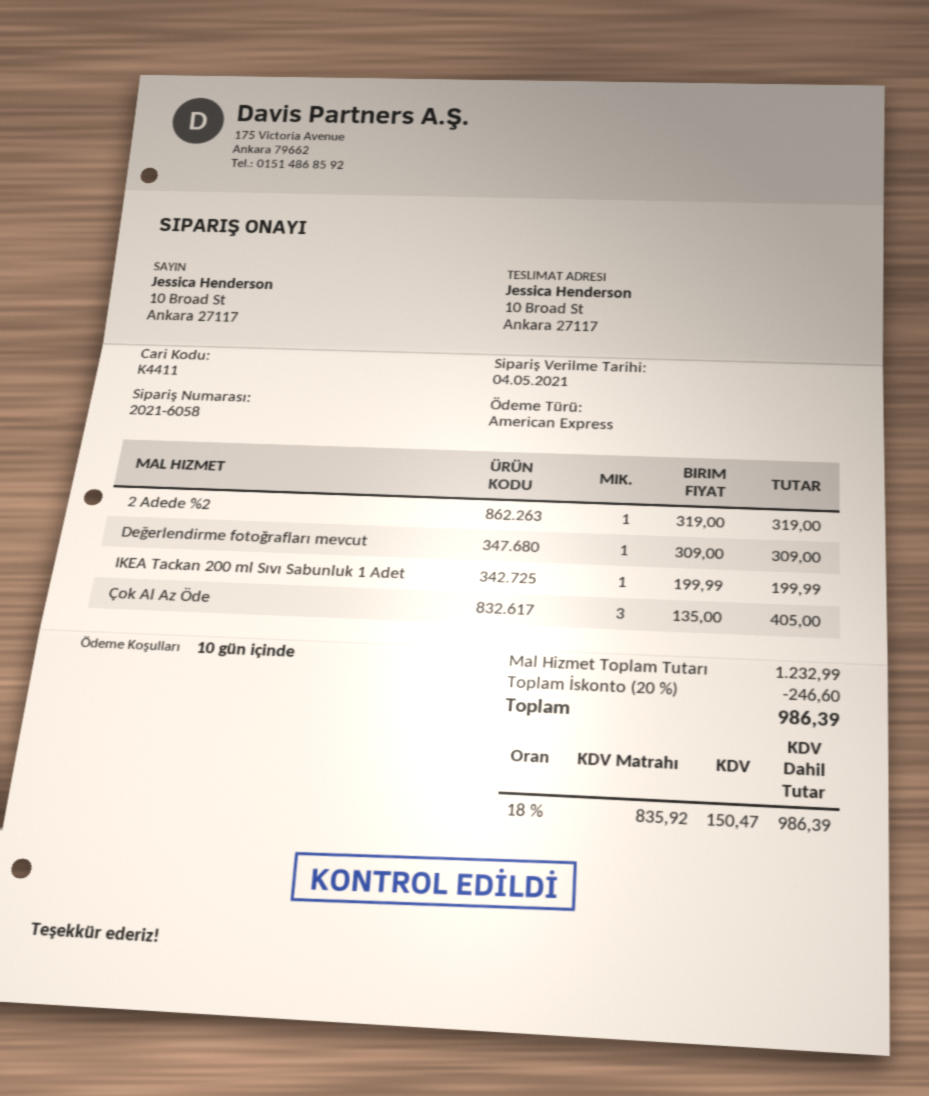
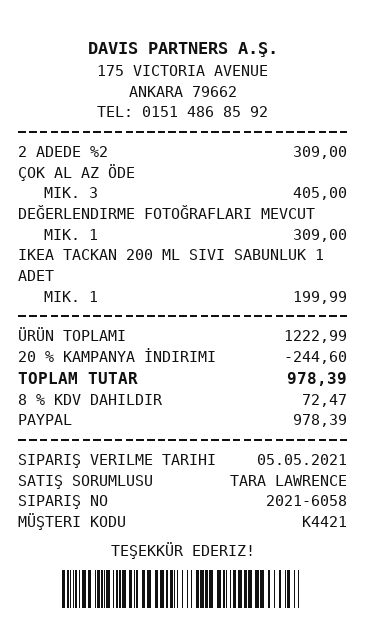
order date: 2021-05-04 -> 2021-05-05
customer number: K4411 -> K4421
payment method: American Express -> PayPal
2 Adede %2: 1 for 319.00 -> 1 for 309.00
subtotal: 1232.99 -> 1222.99
discount: 20% = 246.60 -> 20% = 244.60
tax: 18% = 150.47 -> 8% = 72.47
total: 986.39 -> 978.39

